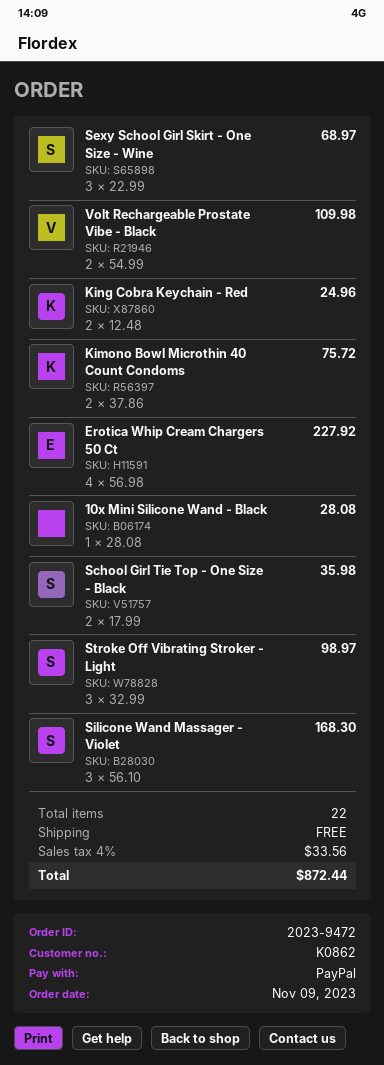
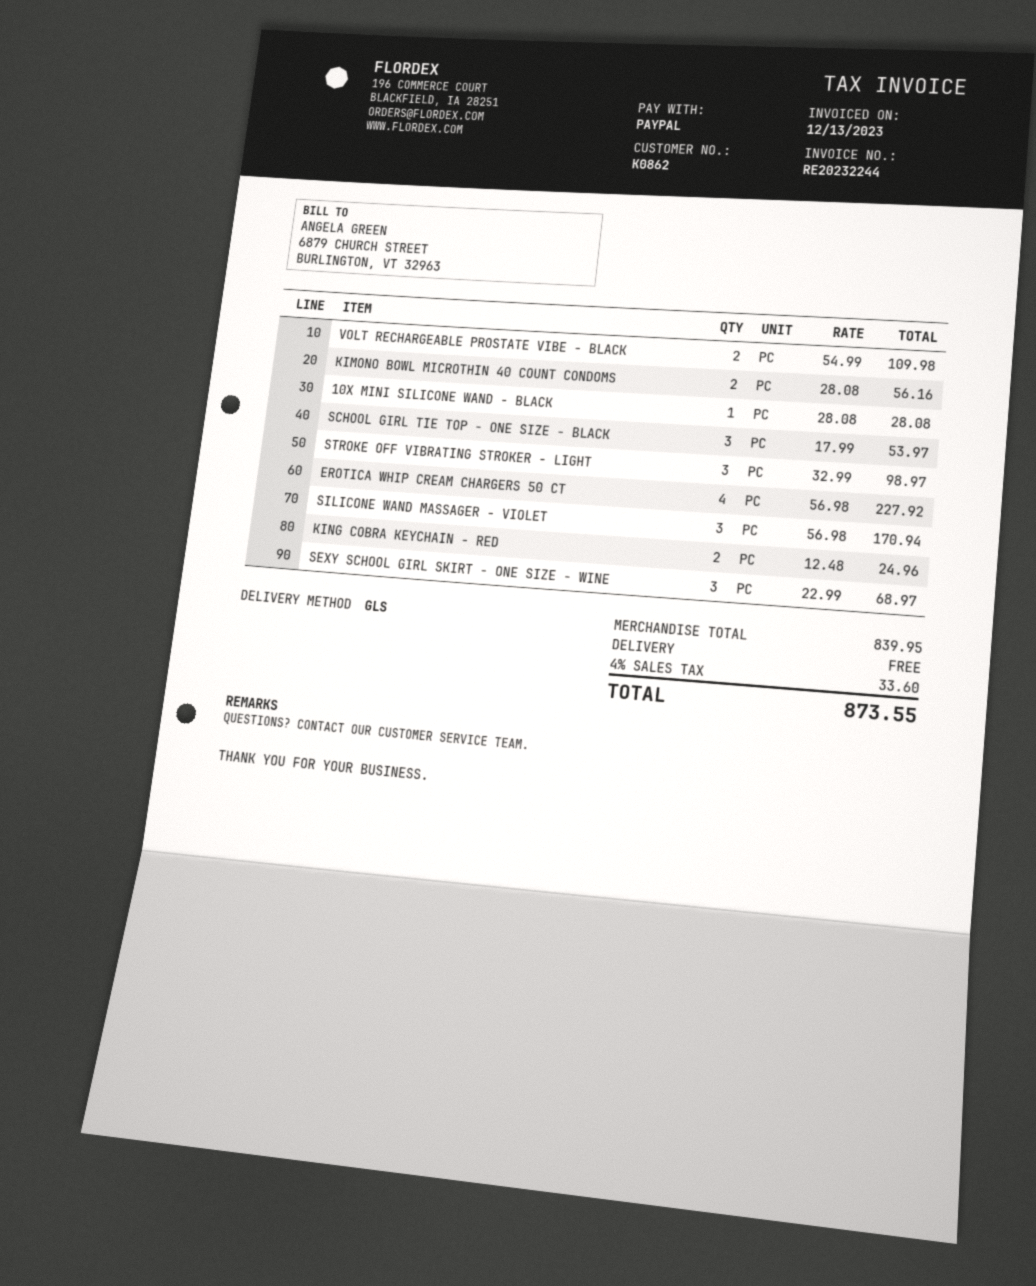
Kimono Bowl Microthin 40 Count Condoms: 2 x 37.86 = 75.72 -> 2 x 28.08 = 56.16
School Girl Tie Top - One Size - Black: 2 x 17.99 = 35.98 -> 3 x 17.99 = 53.97
Silicone Wand Massager - Violet: 3 x 56.10 = 168.30 -> 3 x 56.98 = 170.94
tax: 4% = 33.56 -> 4% = 33.60
total: 872.44 -> 873.55

